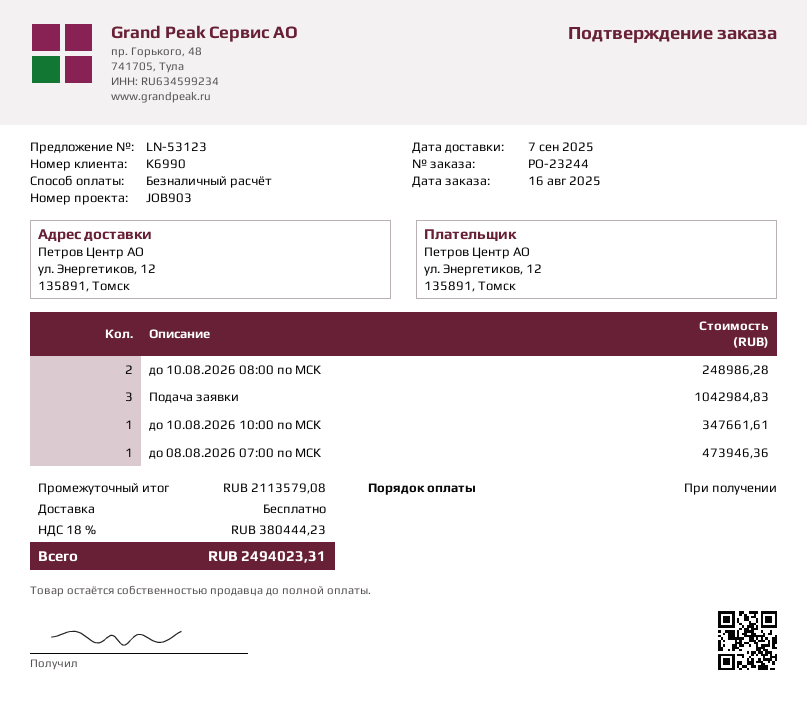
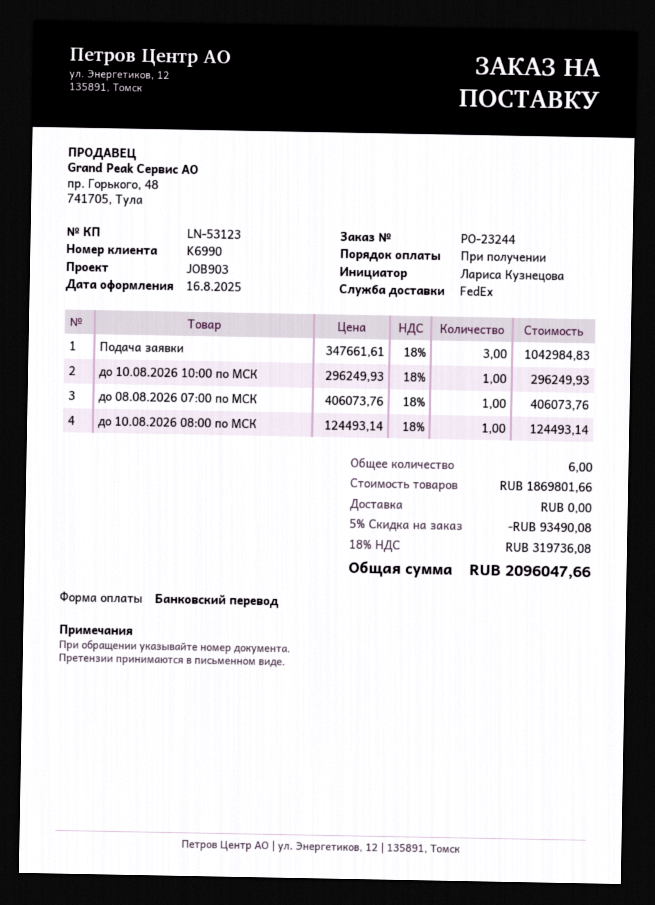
до 10.08.2026 08:00 по МСК: 2 for 248986.28 -> 1 for 124493.14
до 10.08.2026 10:00 по МСК: 1 for 347661.61 -> 1 for 296249.93
до 08.08.2026 07:00 по МСК: 1 for 473946.36 -> 1 for 406073.76
subtotal: 2113579.08 -> 1869801.66
discount: none -> 5% = 93490.08
tax: 18% = 380444.23 -> 18% = 319736.08
total: 2494023.31 -> 2096047.66

